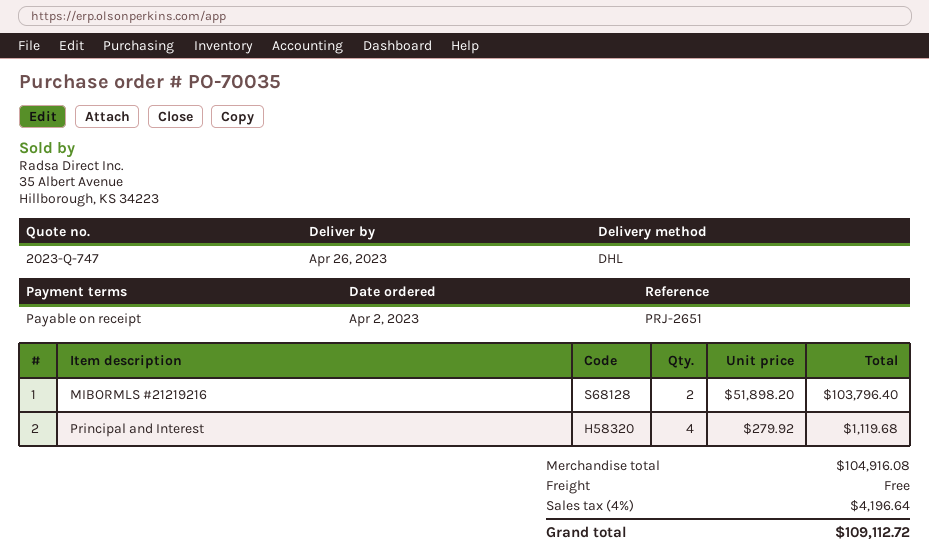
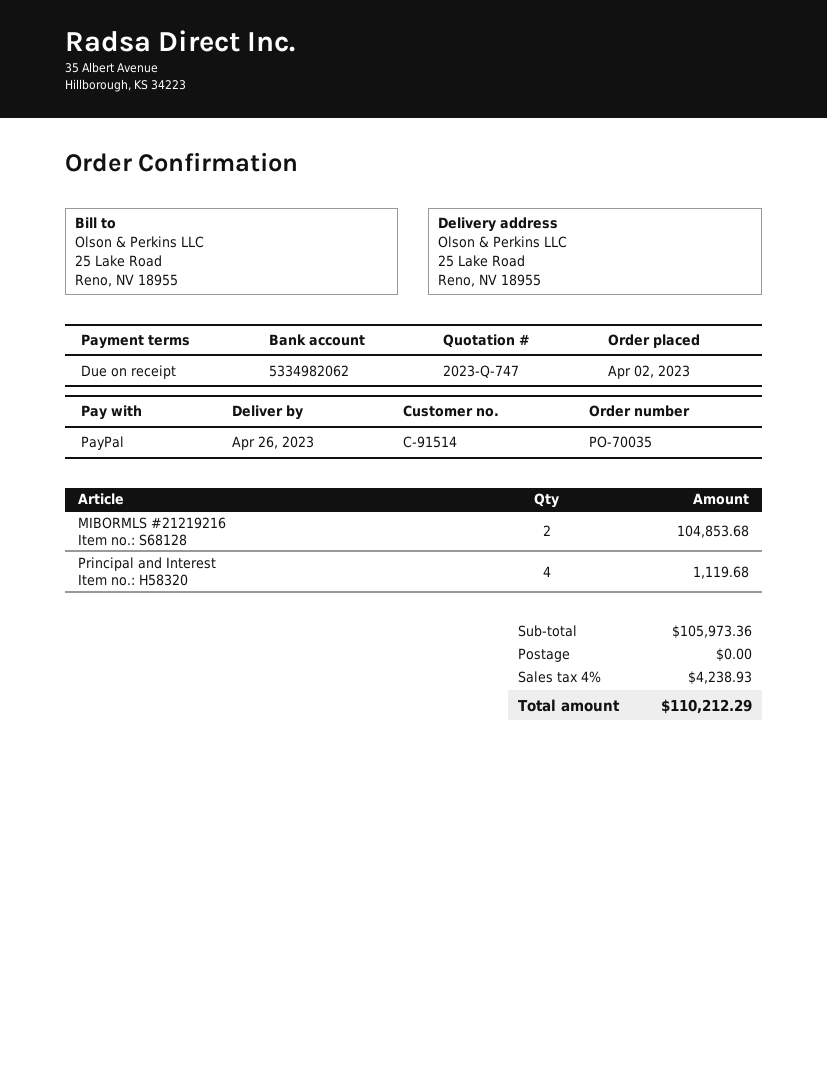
MIBORMLS #21219216: 2 for 103796.40 -> 2 for 104853.68
subtotal: 104916.08 -> 105973.36
tax: 4% = 4196.64 -> 4% = 4238.93
total: 109112.72 -> 110212.29

